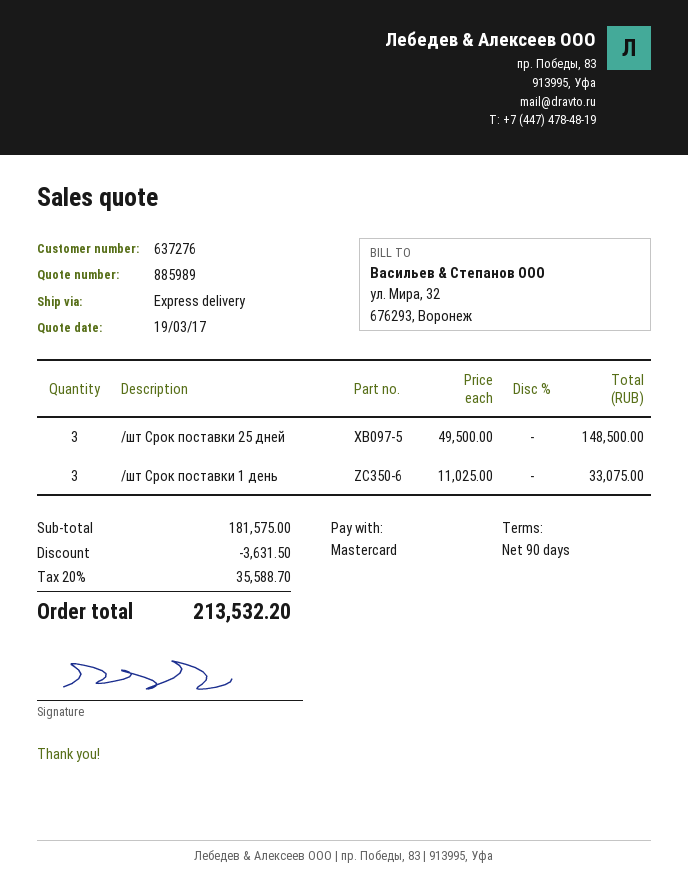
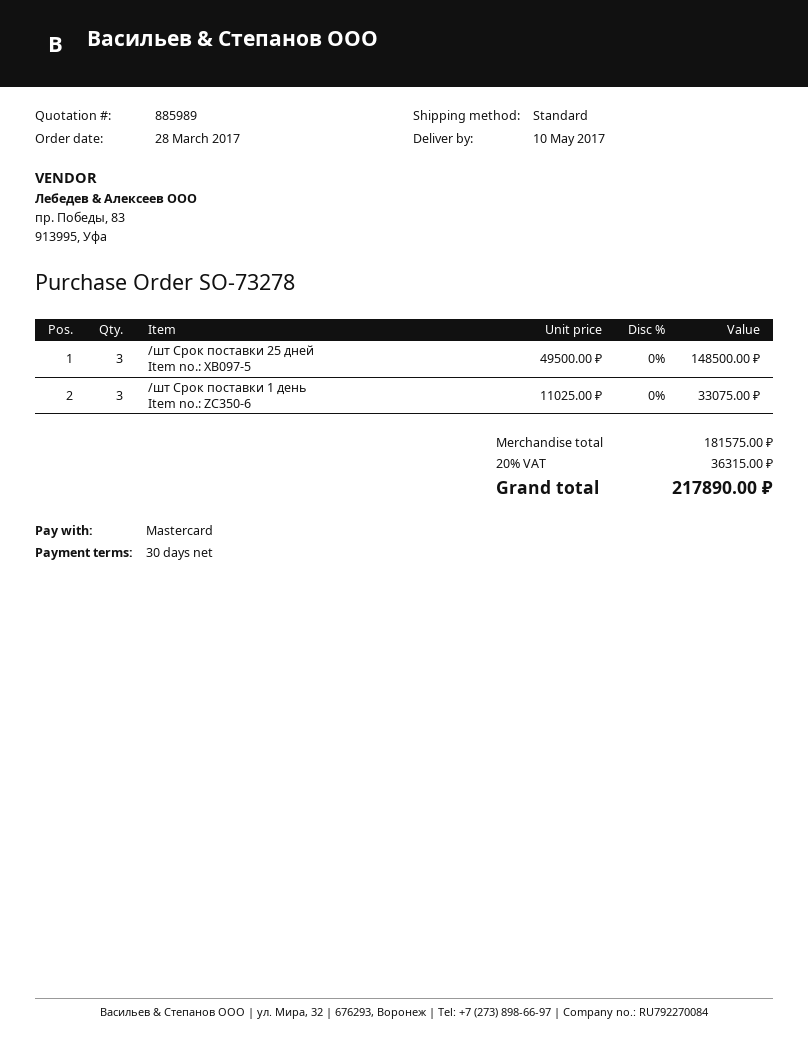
payment terms: 90 days -> 30 days
shipping method: express -> standard
discount: 3631.50 -> none
tax: 20% = 35588.70 -> 20% = 36315.00
total: 213532.20 -> 217890.00

